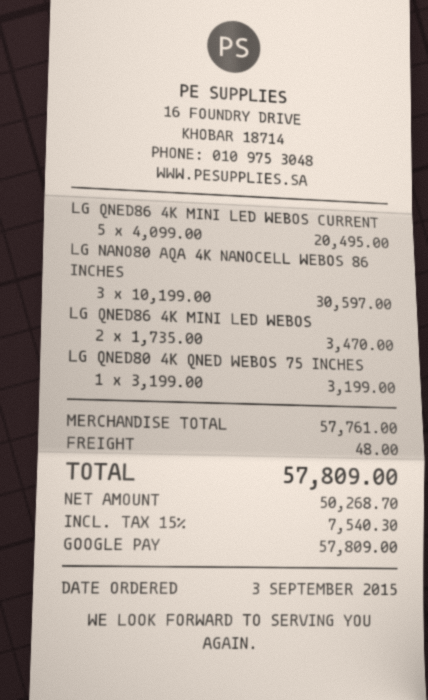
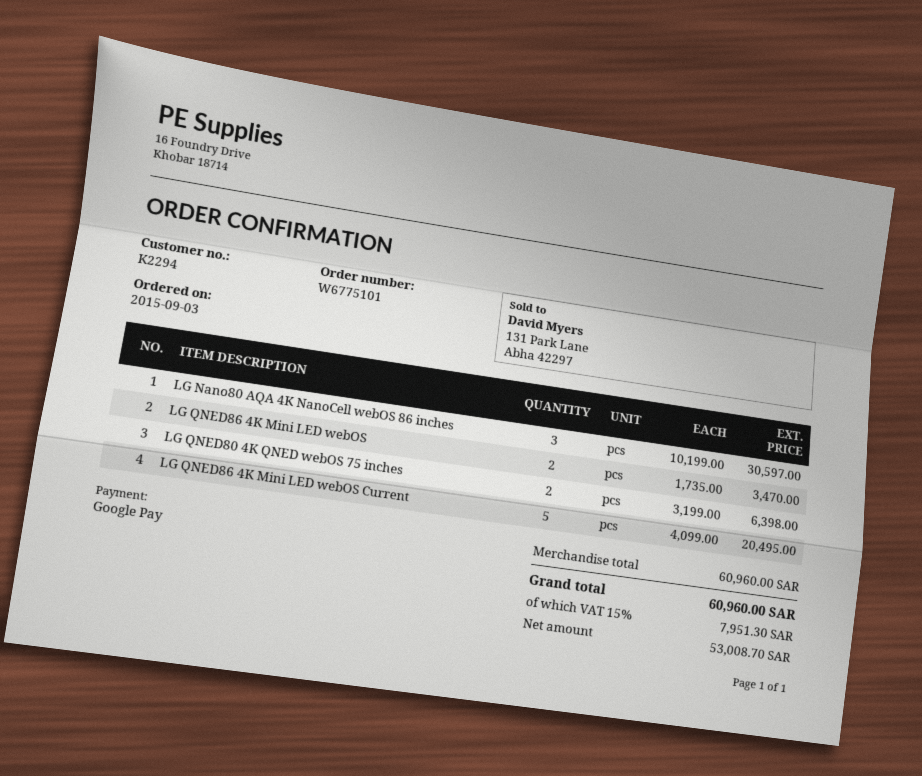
LG QNED80 4K QNED WEBOS 75 INCHES: 1 x 3199.00 = 3199.00 -> 2 x 3199.00 = 6398.00
subtotal: 57761.00 -> 60960.00
shipping: 48.00 -> none
net: 50268.70 -> 53008.70
tax: 15% = 7540.30 -> 15% = 7951.30
total: 57809.00 -> 60960.00

